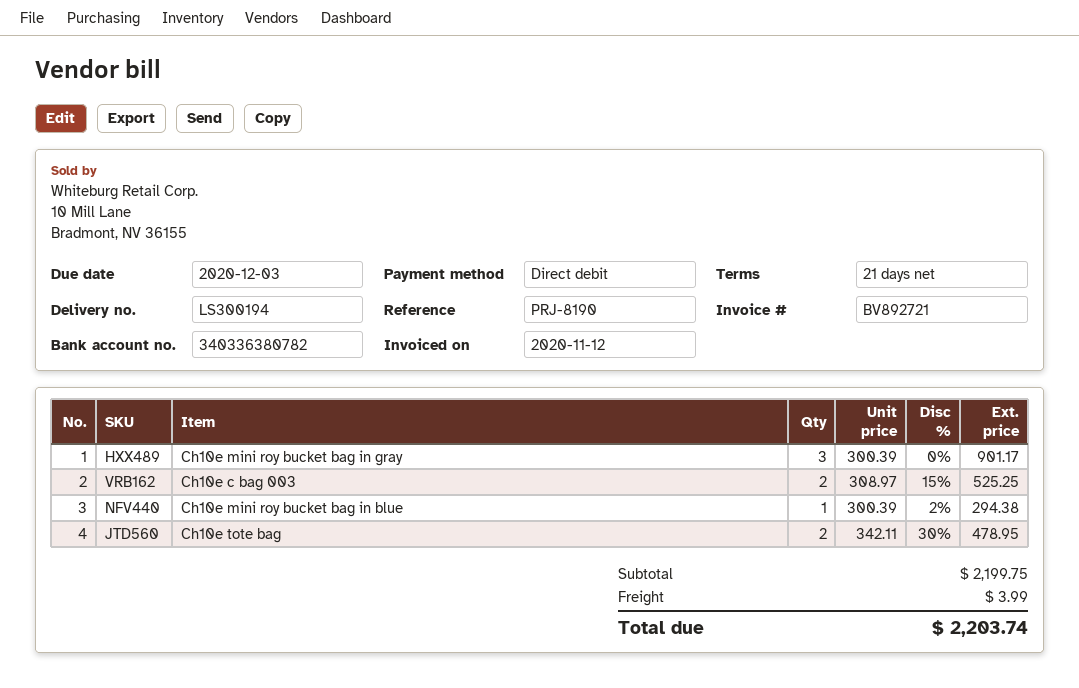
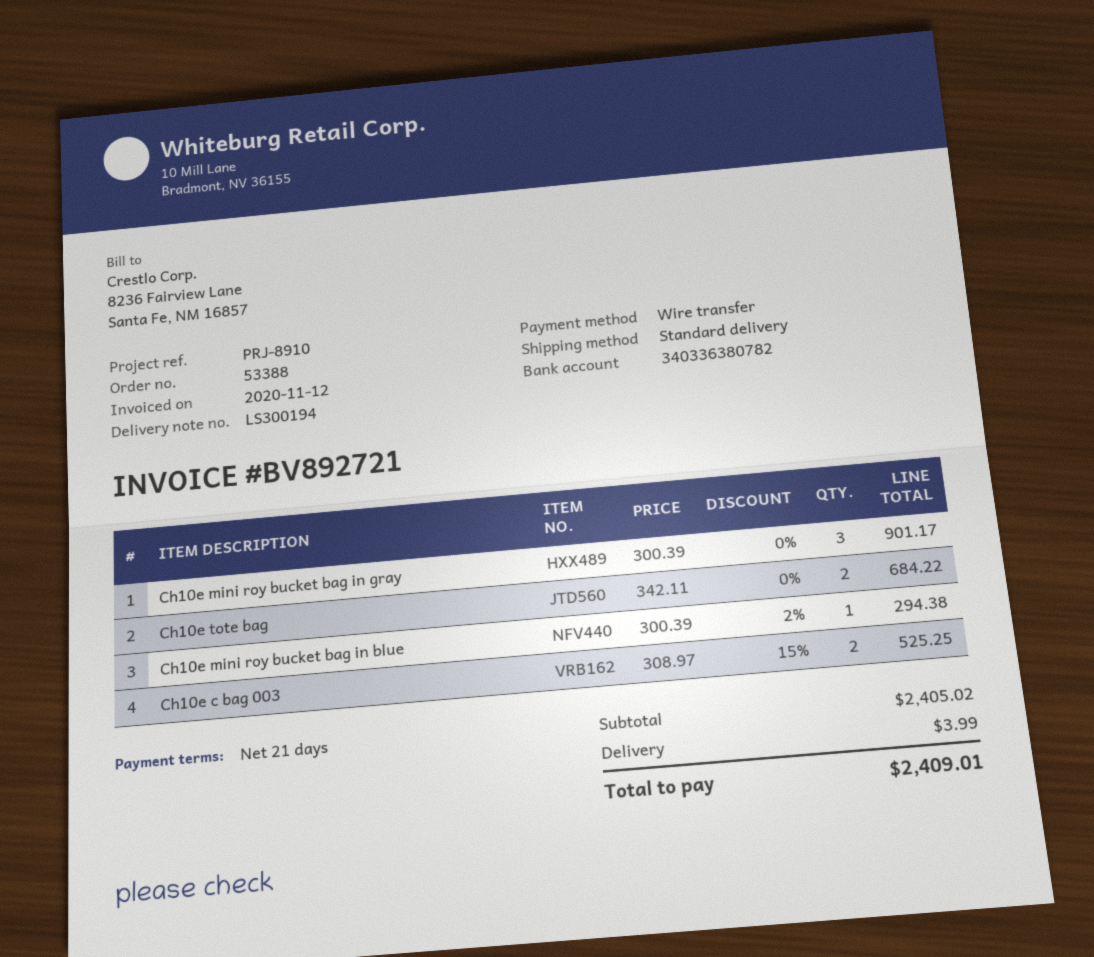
reference: PRJ-8190 -> PRJ-8910
payment method: direct debit -> bank transfer
Ch10e tote bag: 2 x 342.11 - 30% = 478.95 -> 2 x 342.11 = 684.22
subtotal: 2199.75 -> 2405.02
total: 2203.74 -> 2409.01

